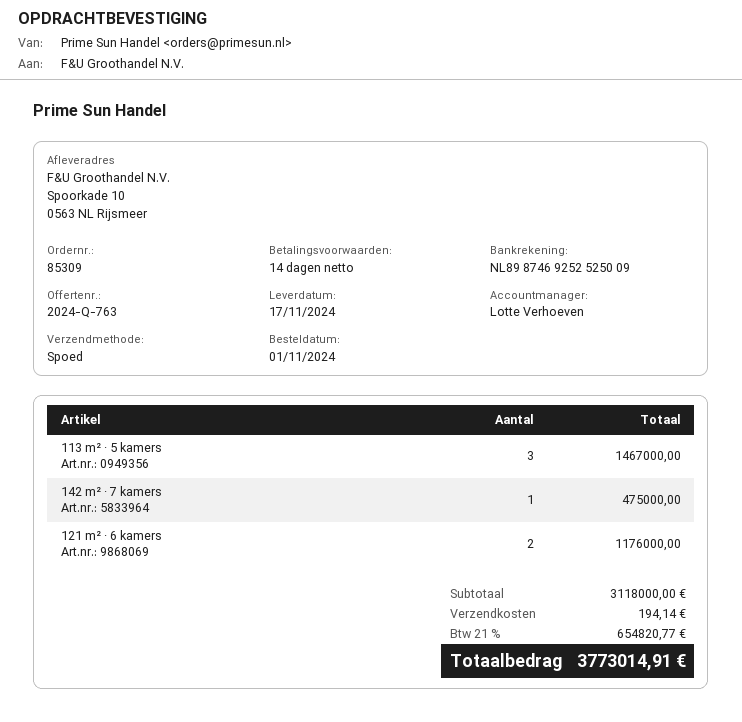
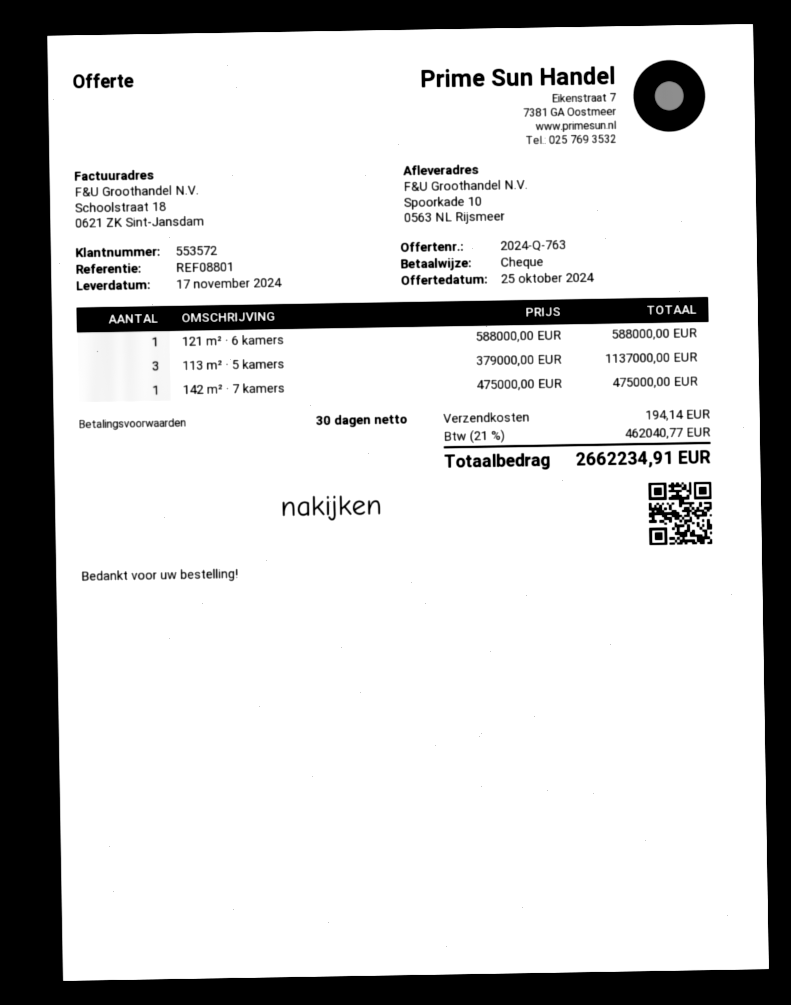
payment terms: 14 days -> 30 days
113 m² · 5 kamers: 3 for 1467000.00 -> 3 for 1137000.00
121 m² · 6 kamers: 2 for 1176000.00 -> 1 for 588000.00
tax: 21% = 654820.77 -> 21% = 462040.77
total: 3773014.91 -> 2662234.91

